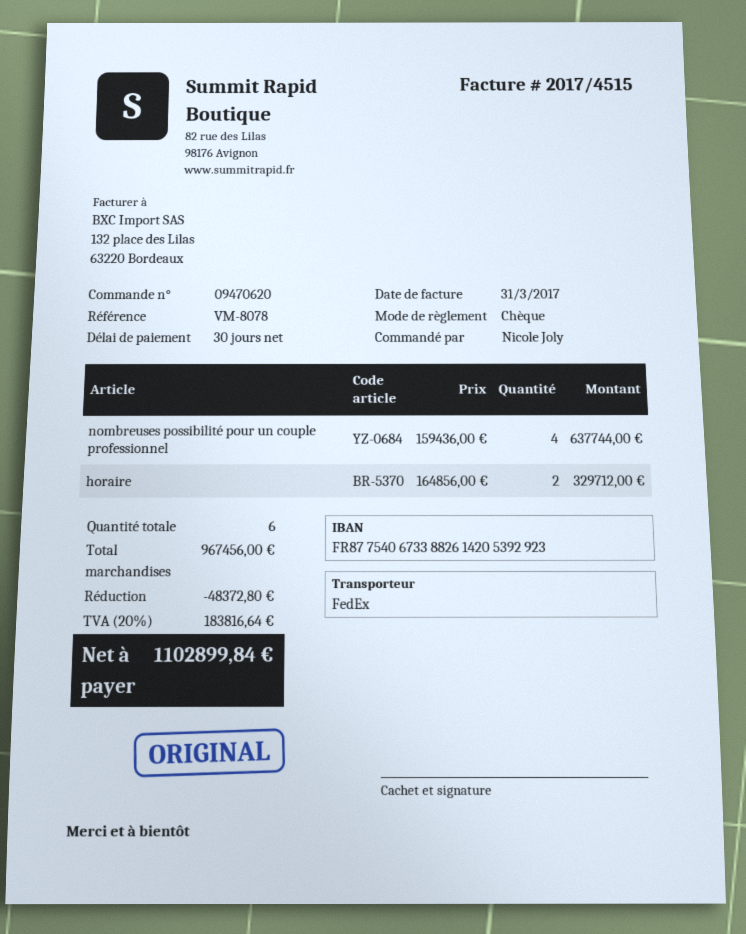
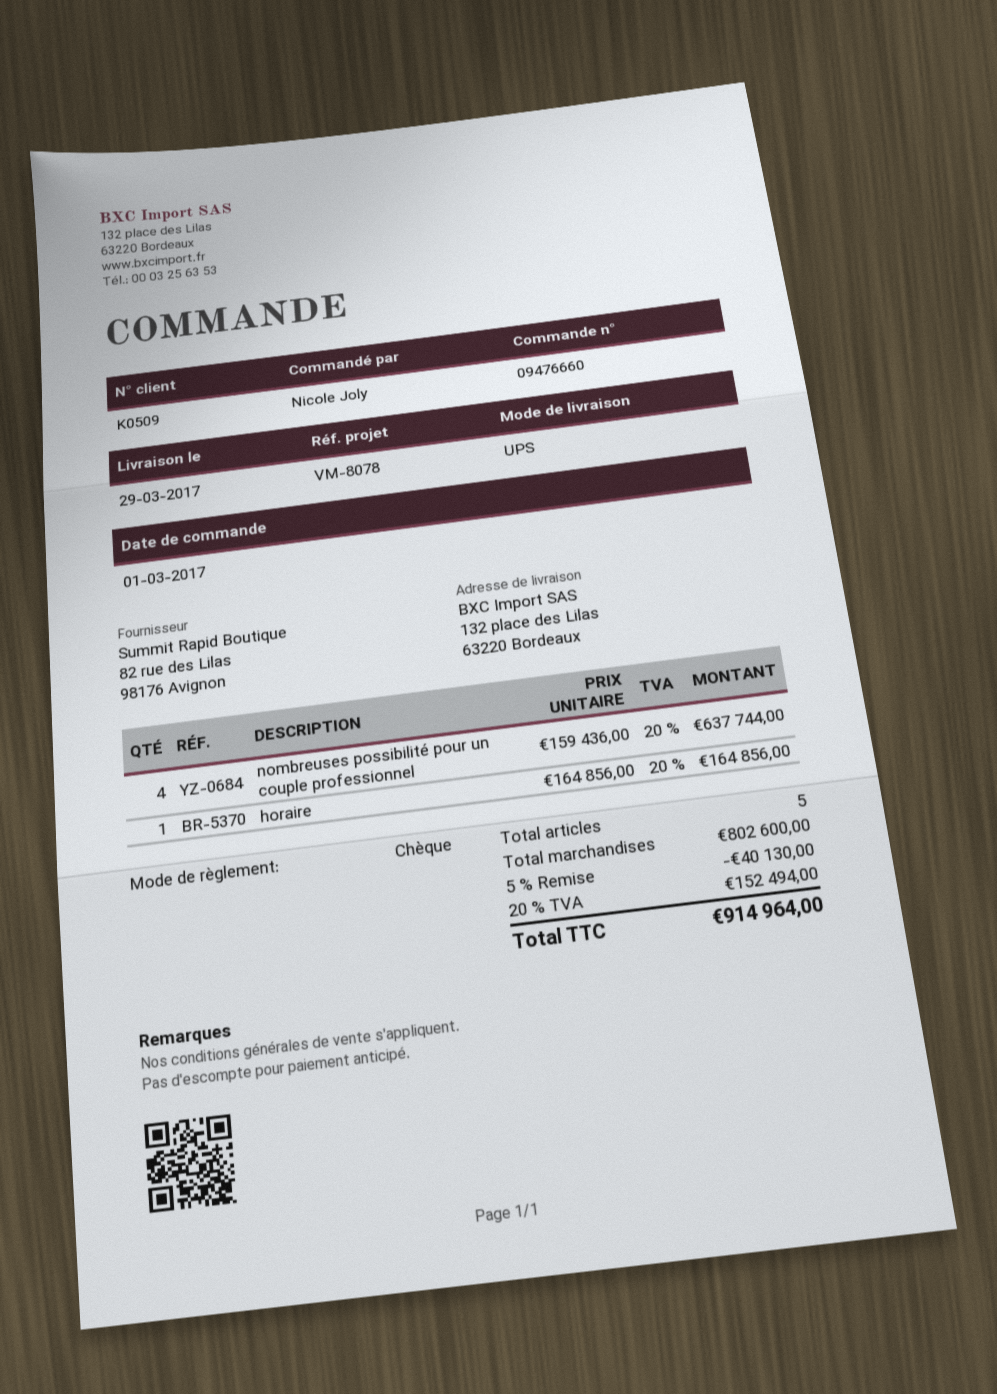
order number: 09470620 -> 09476660
shipping method: FedEx -> UPS
horaire: 2 x 164856.00 = 329712.00 -> 1 x 164856.00 = 164856.00
total quantity: 6 -> 5
subtotal: 967456.00 -> 802600.00
discount: 48372.80 -> 40130.00
tax: 20% = 183816.64 -> 20% = 152494.00
total: 1102899.84 -> 914964.00

